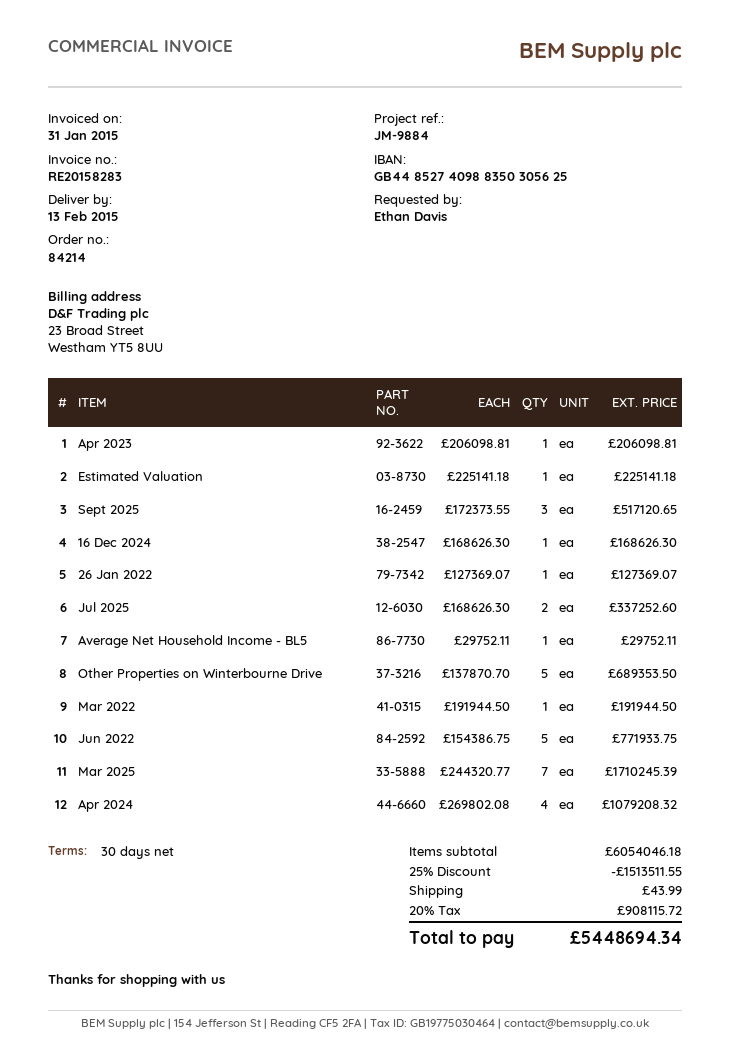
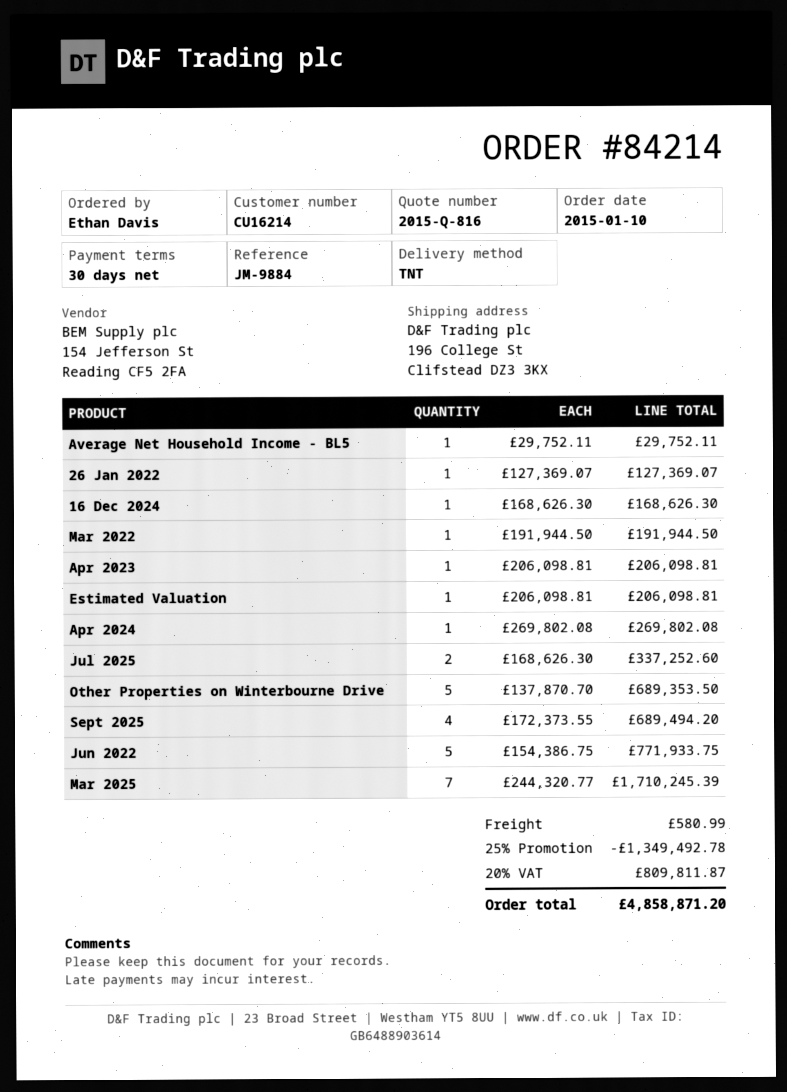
Estimated Valuation: 1 x 225141.18 = 225141.18 -> 1 x 206098.81 = 206098.81
Sept 2025: 3 x 172373.55 = 517120.65 -> 4 x 172373.55 = 689494.20
Apr 2024: 4 x 269802.08 = 1079208.32 -> 1 x 269802.08 = 269802.08
discount: 25% = 1513511.55 -> 25% = 1349492.78
shipping: 43.99 -> 580.99
tax: 20% = 908115.72 -> 20% = 809811.87
total: 5448694.34 -> 4858871.20

